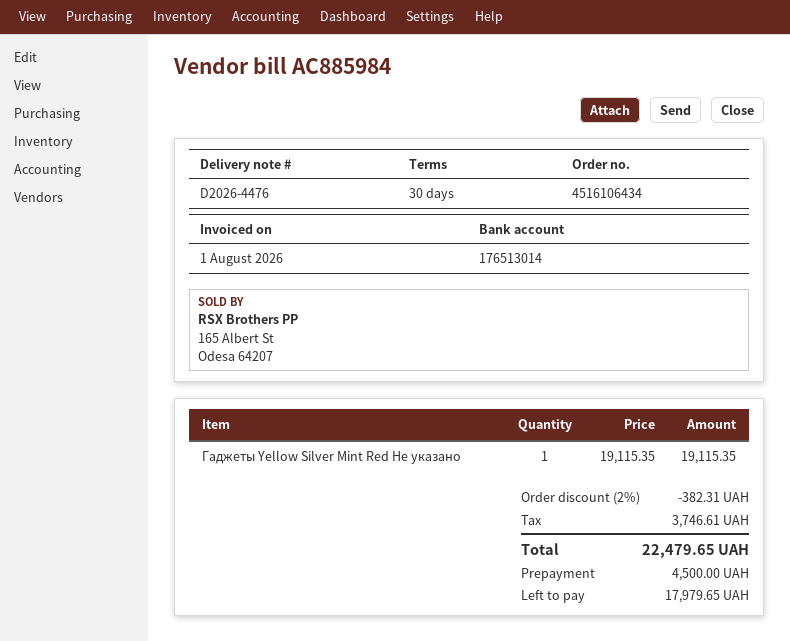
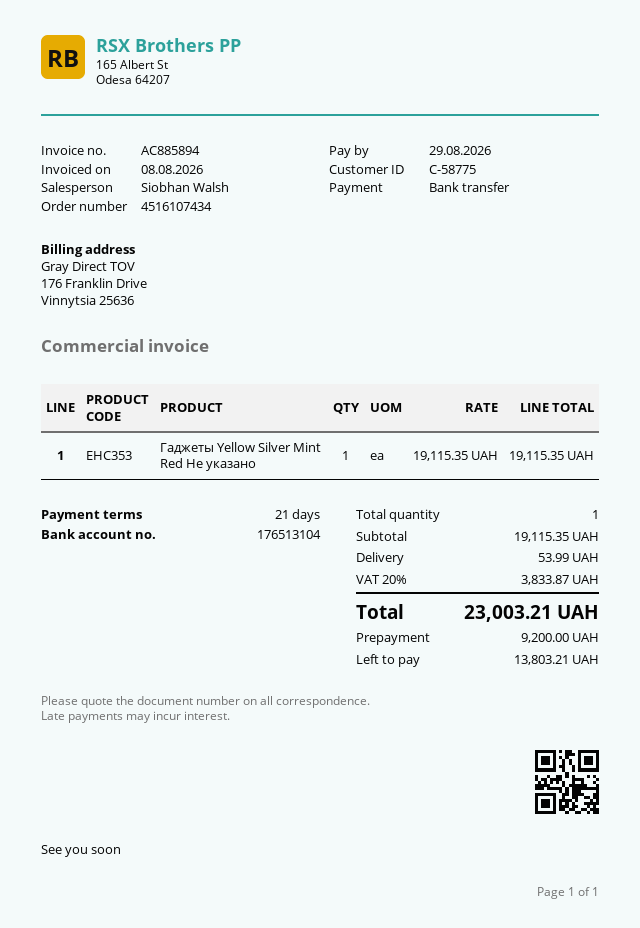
order number: 4516106434 -> 4516107434
invoice number: AC885984 -> AC885894
invoice date: 2026-08-01 -> 2026-08-08
payment terms: 30 days -> 21 days
bank account: 176513014 -> 176513104
discount: 2% = 382.31 -> none
shipping: none -> 53.99
tax: 3746.61 -> 3833.87
total: 22479.65 -> 23003.21
deposit: 4500.00 -> 9200.00
balance: 17979.65 -> 13803.21

